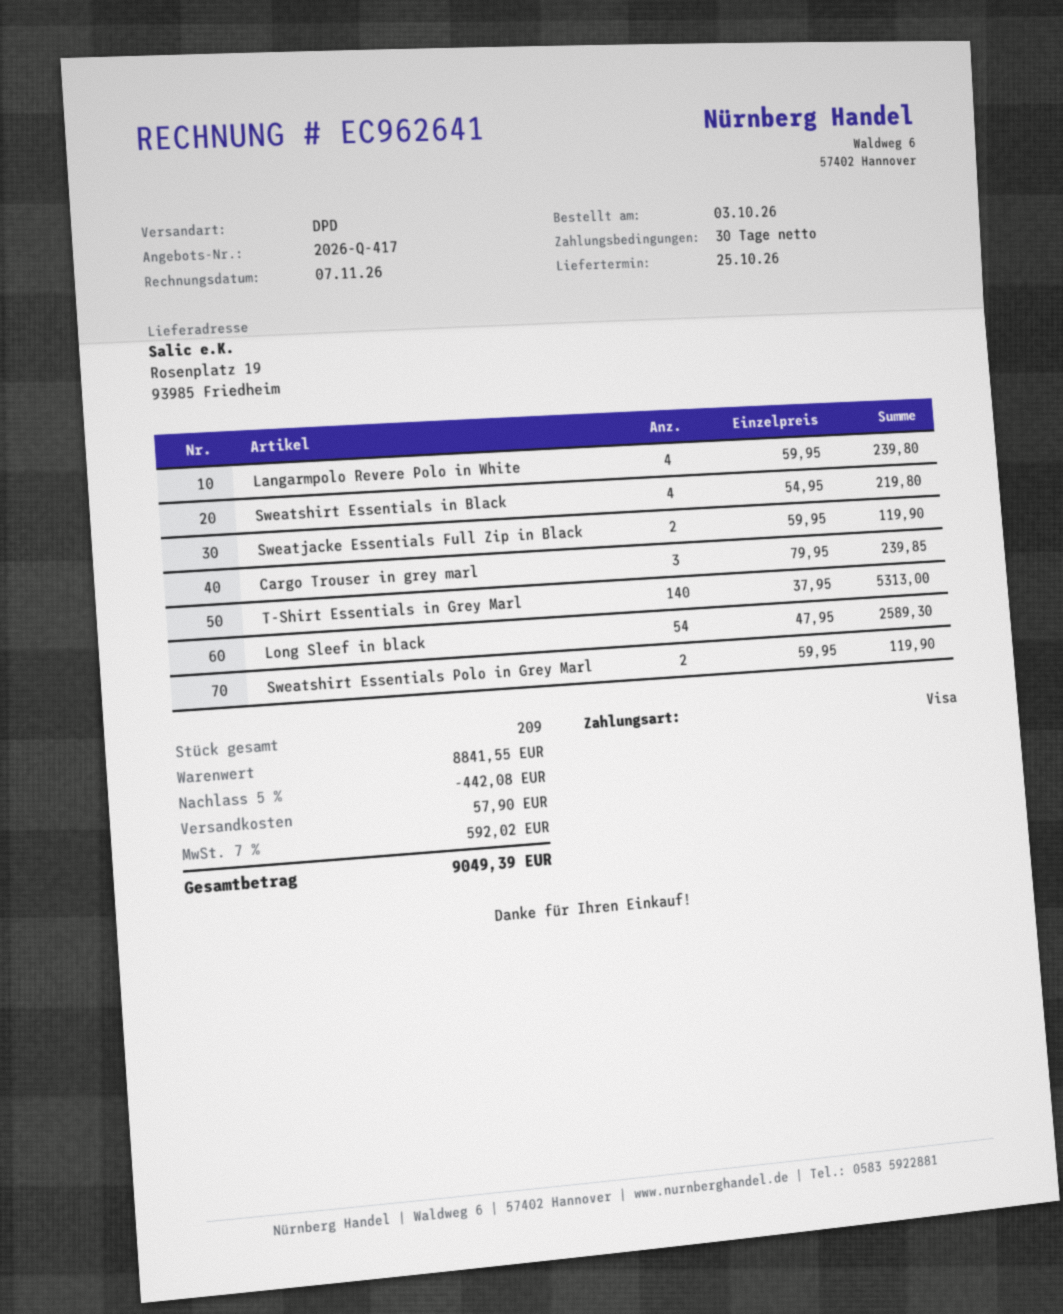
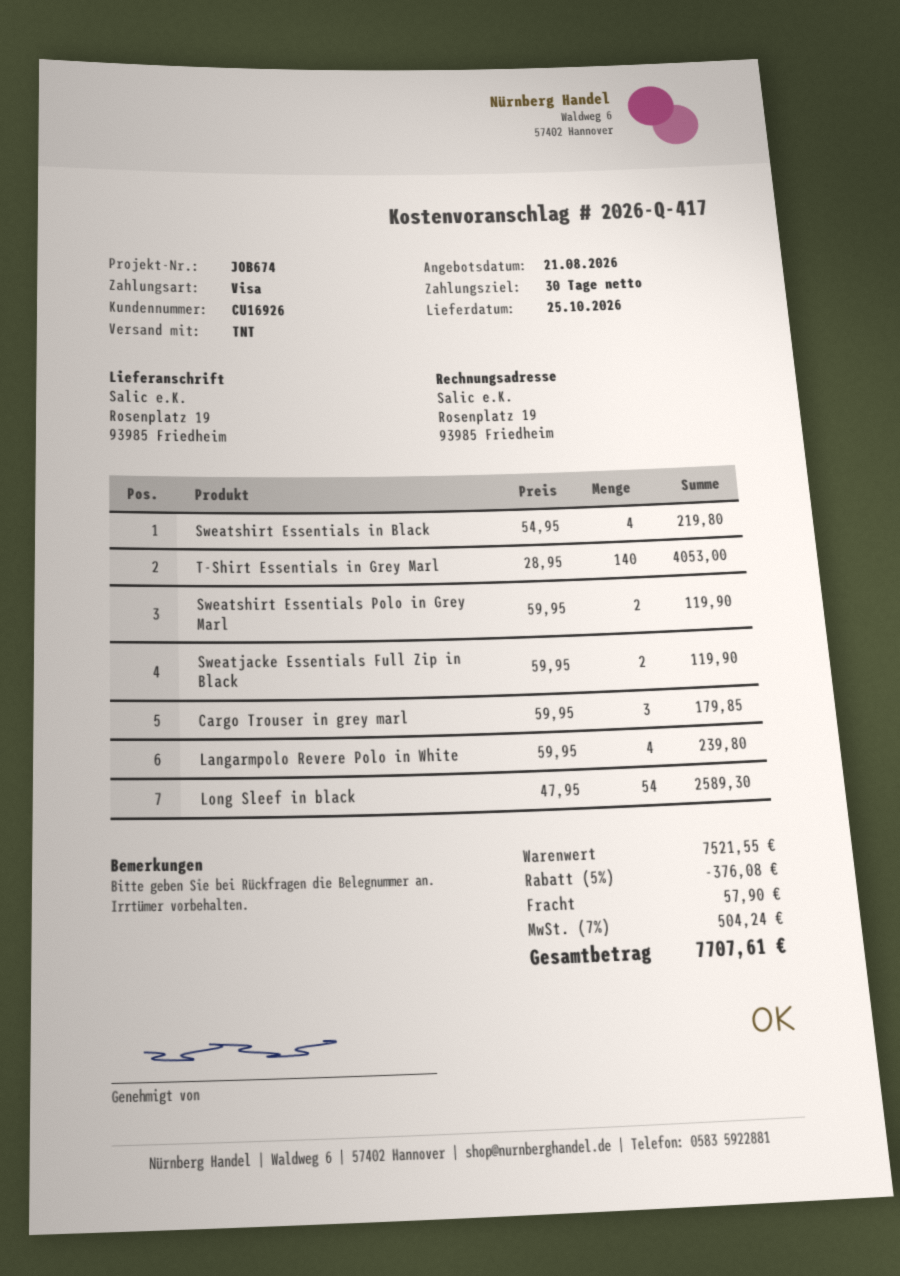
shipping method: DPD -> TNT
Cargo Trouser in grey marl: 3 x 79.95 = 239.85 -> 3 x 59.95 = 179.85
T-Shirt Essentials in Grey Marl: 140 x 37.95 = 5313.00 -> 140 x 28.95 = 4053.00
subtotal: 8841.55 -> 7521.55
discount: 5% = 442.08 -> 5% = 376.08
tax: 7% = 592.02 -> 7% = 504.24
total: 9049.39 -> 7707.61

